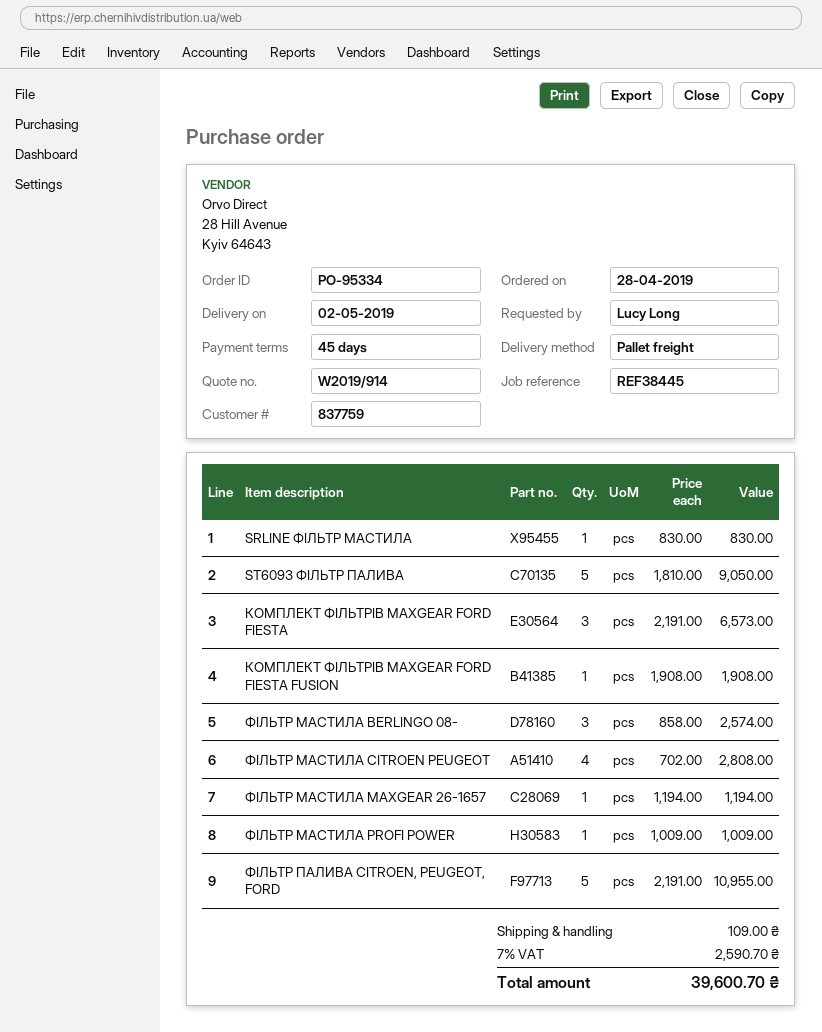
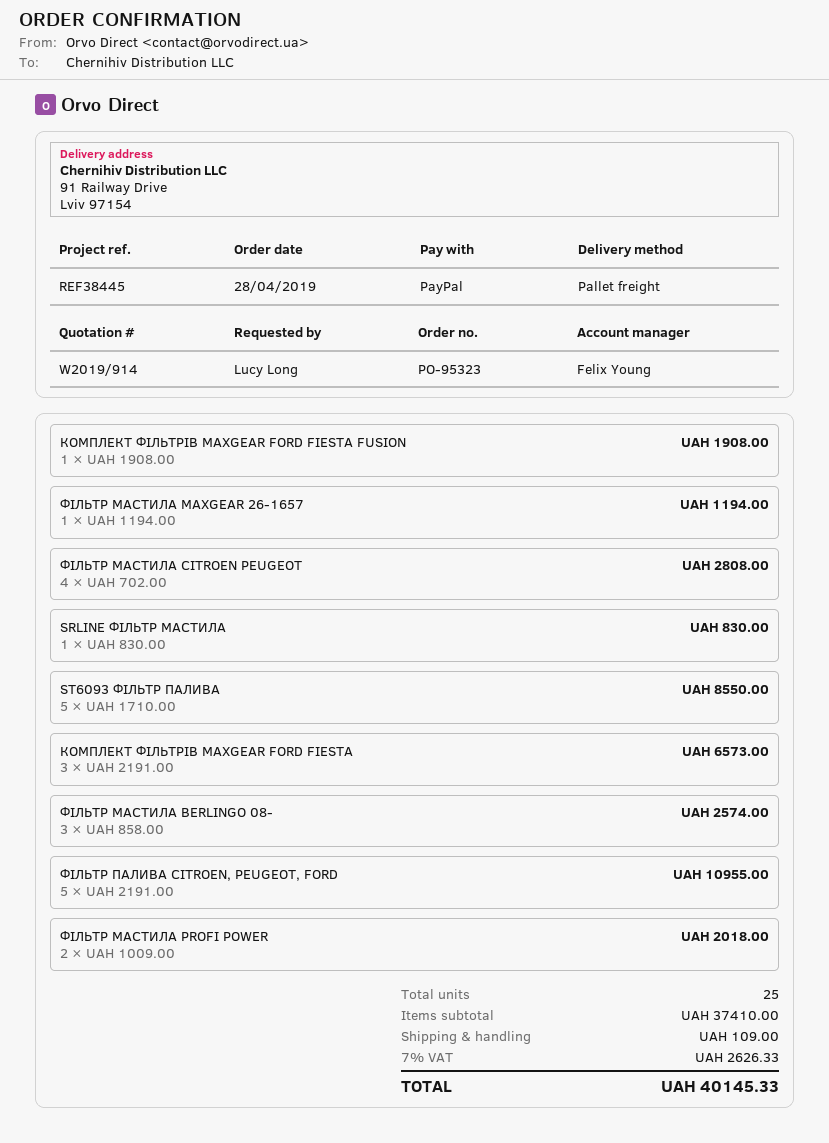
order number: PO-95334 -> PO-95323
ST6093 ФІЛЬТР ПАЛИВА: 5 x 1810.00 = 9050.00 -> 5 x 1710.00 = 8550.00
ФІЛЬТР МАСТИЛА PROFI POWER: 1 x 1009.00 = 1009.00 -> 2 x 1009.00 = 2018.00
tax: 7% = 2590.70 -> 7% = 2626.33
total: 39600.70 -> 40145.33

